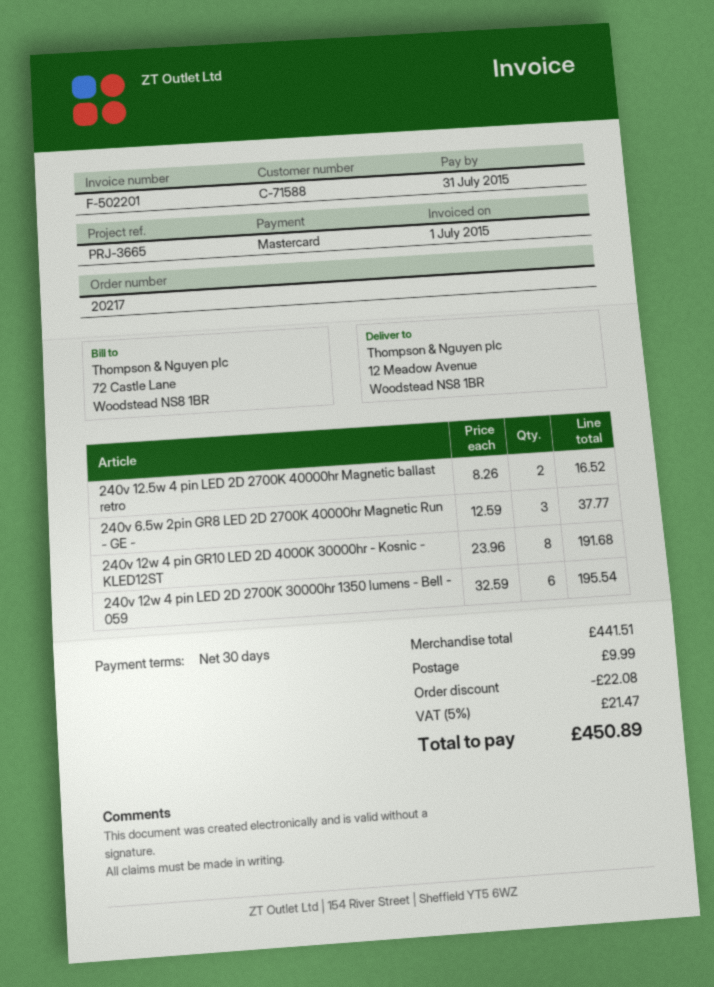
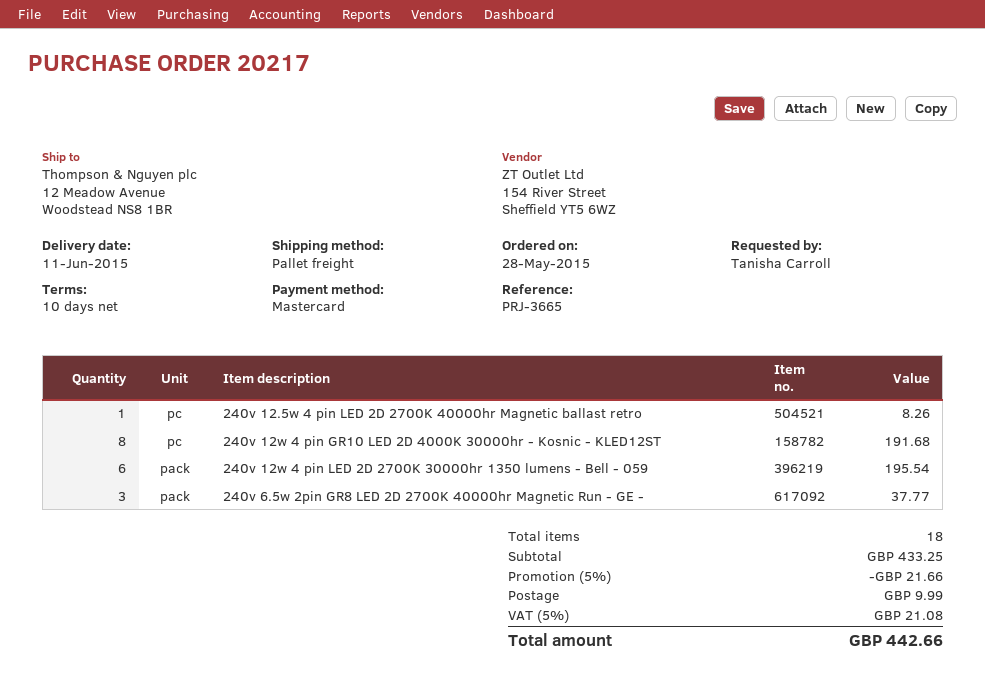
payment terms: 30 days -> 10 days
240v 12.5w 4 pin LED 2D 2700K 40000hr Magnetic ballast retro: 2 for 16.52 -> 1 for 8.26
subtotal: 441.51 -> 433.25
discount: 22.08 -> 21.66
tax: 5% = 21.47 -> 5% = 21.08
total: 450.89 -> 442.66

